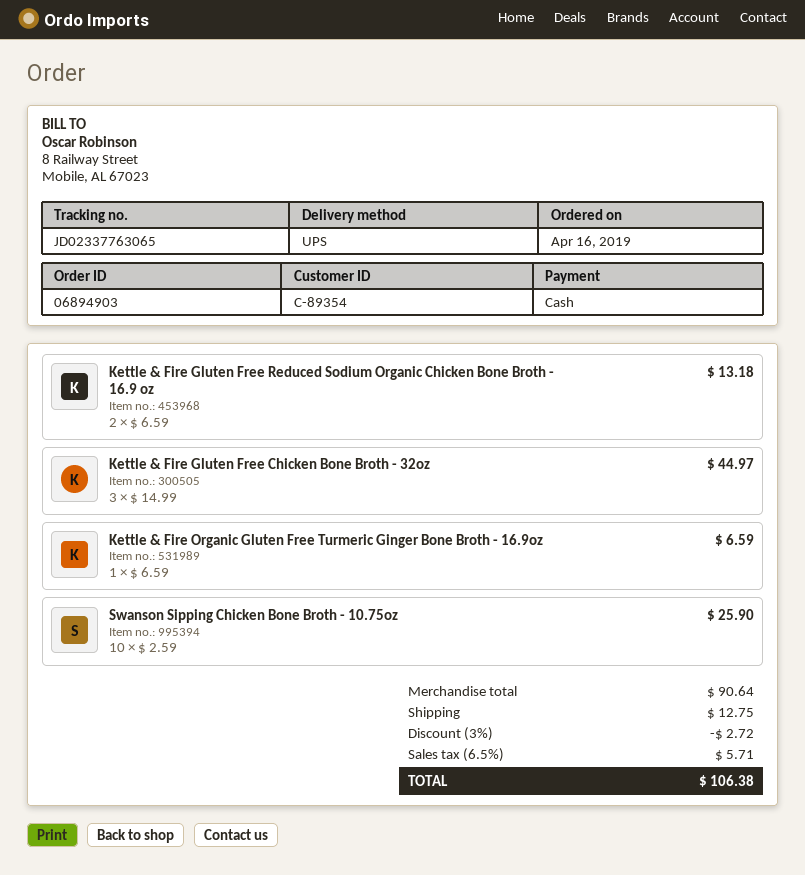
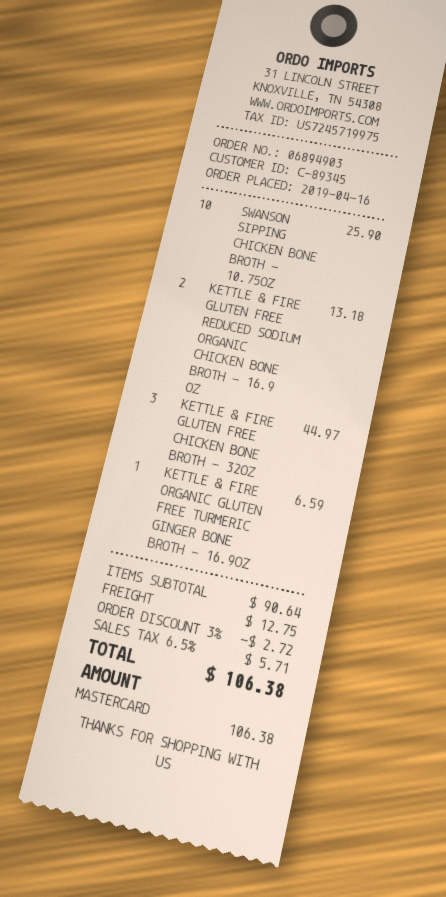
customer number: C-89354 -> C-89345
payment method: cash -> Mastercard

